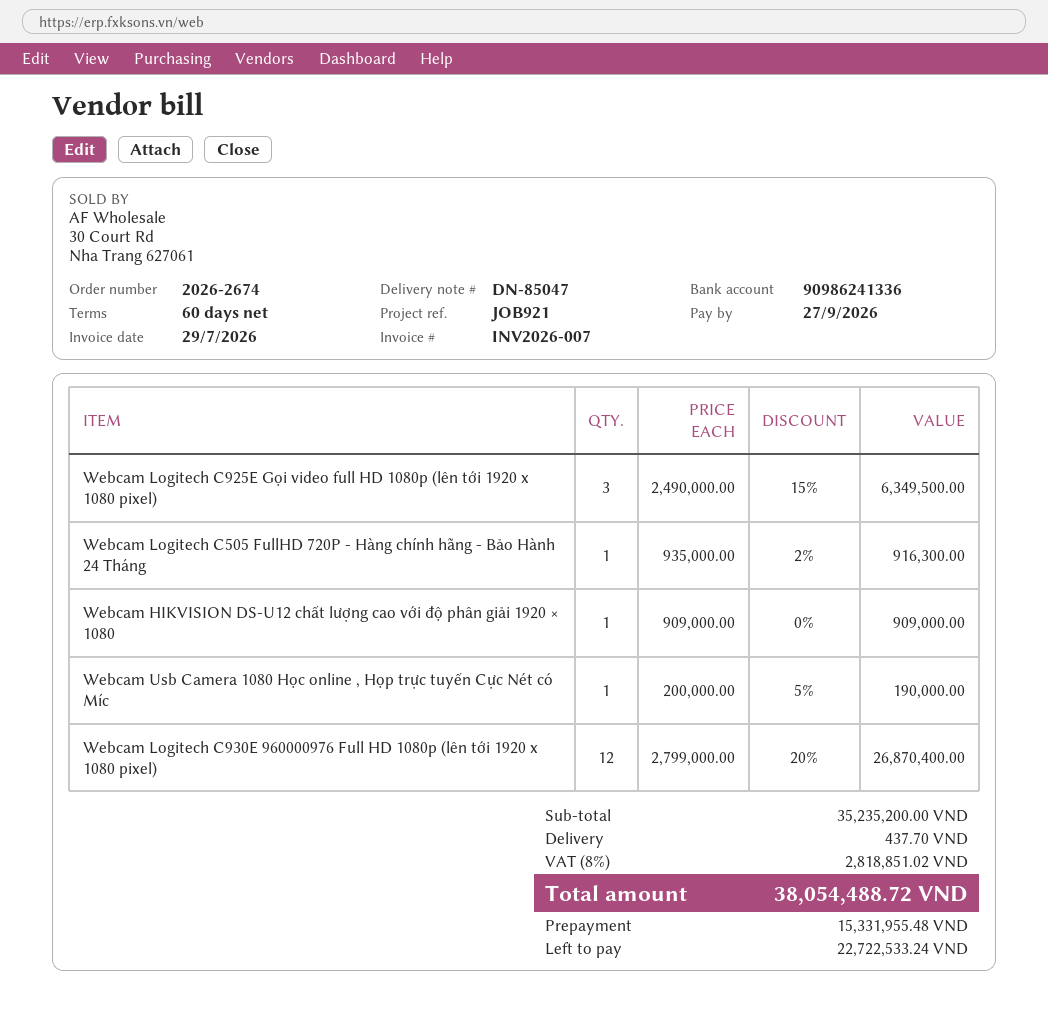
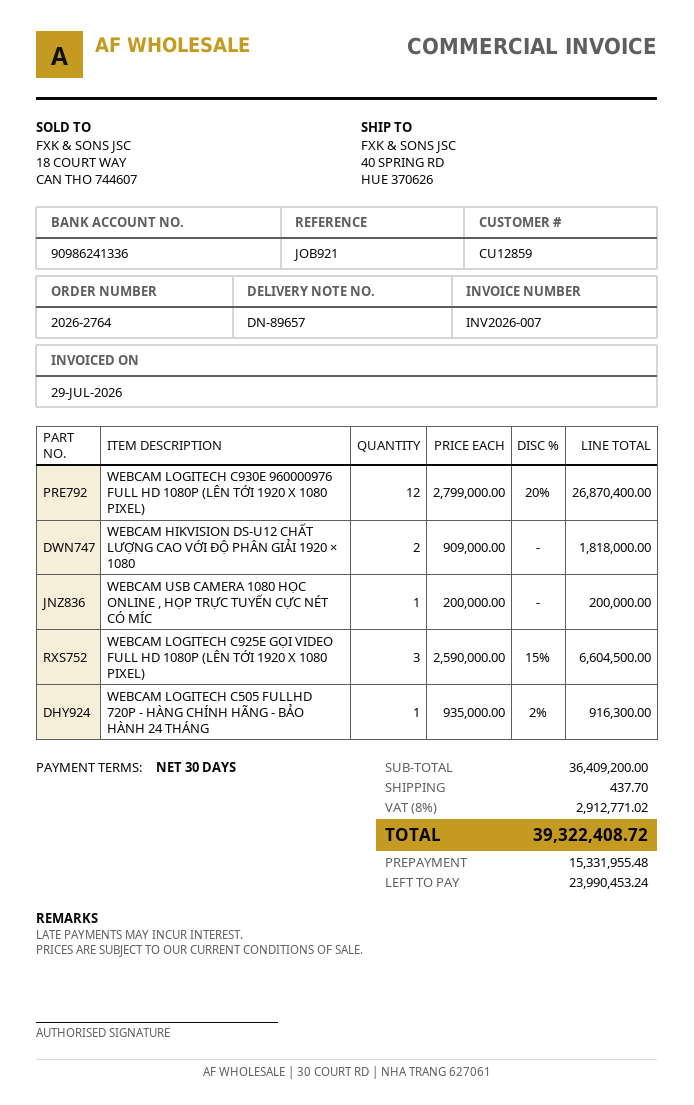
order number: 2026-2674 -> 2026-2764
delivery note number: DN-85047 -> DN-89657
payment terms: 60 days -> 30 days
Webcam Logitech C925E Gọi video full HD 1080p (lên tới 1920 x 1080 pixel): 3 x 2490000.00 - 15% = 6349500.00 -> 3 x 2590000.00 - 15% = 6604500.00
Webcam HIKVISION DS-U12 chất lượng cao với độ phân giải 1920 × 1080: 1 x 909000.00 = 909000.00 -> 2 x 909000.00 = 1818000.00
Webcam Usb Camera 1080 Học online , Họp trực tuyến Cực Nét có Míc: 1 x 200000.00 - 5% = 190000.00 -> 1 x 200000.00 = 200000.00
subtotal: 35235200.00 -> 36409200.00
tax: 8% = 2818851.02 -> 8% = 2912771.02
total: 38054488.72 -> 39322408.72
balance: 22722533.24 -> 23990453.24

